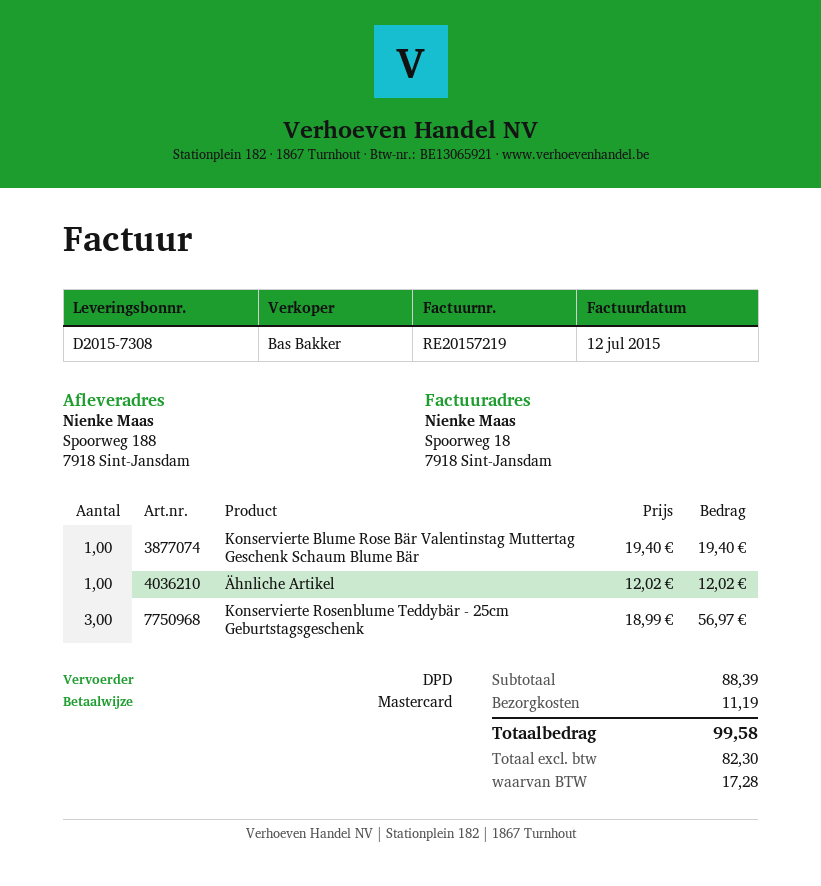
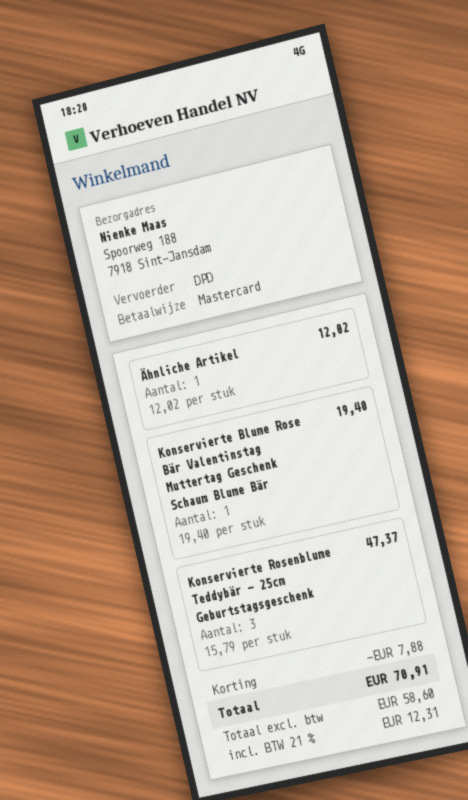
Konservierte Rosenblume Teddybär - 25cm Geburtstagsgeschenk: 3 x 18.99 = 56.97 -> 3 x 15.79 = 47.37
discount: none -> 7.88
shipping: 11.19 -> none
net: 82.30 -> 58.60
tax: 17.28 -> 12.31
total: 99.58 -> 70.91

